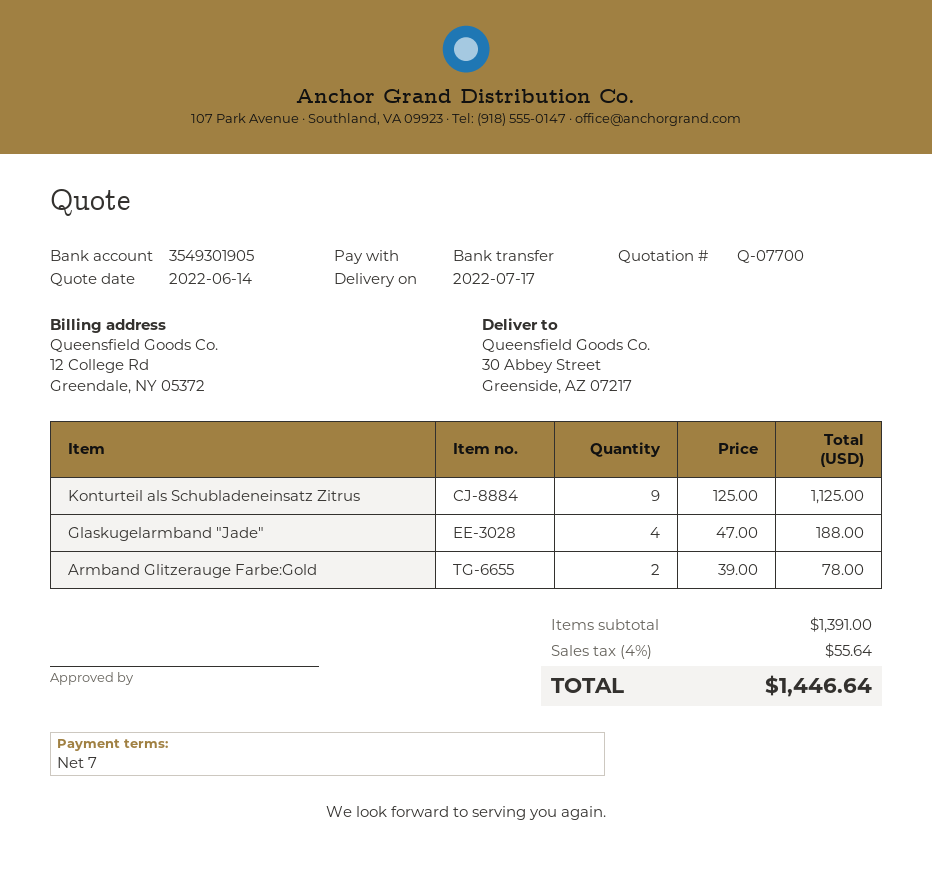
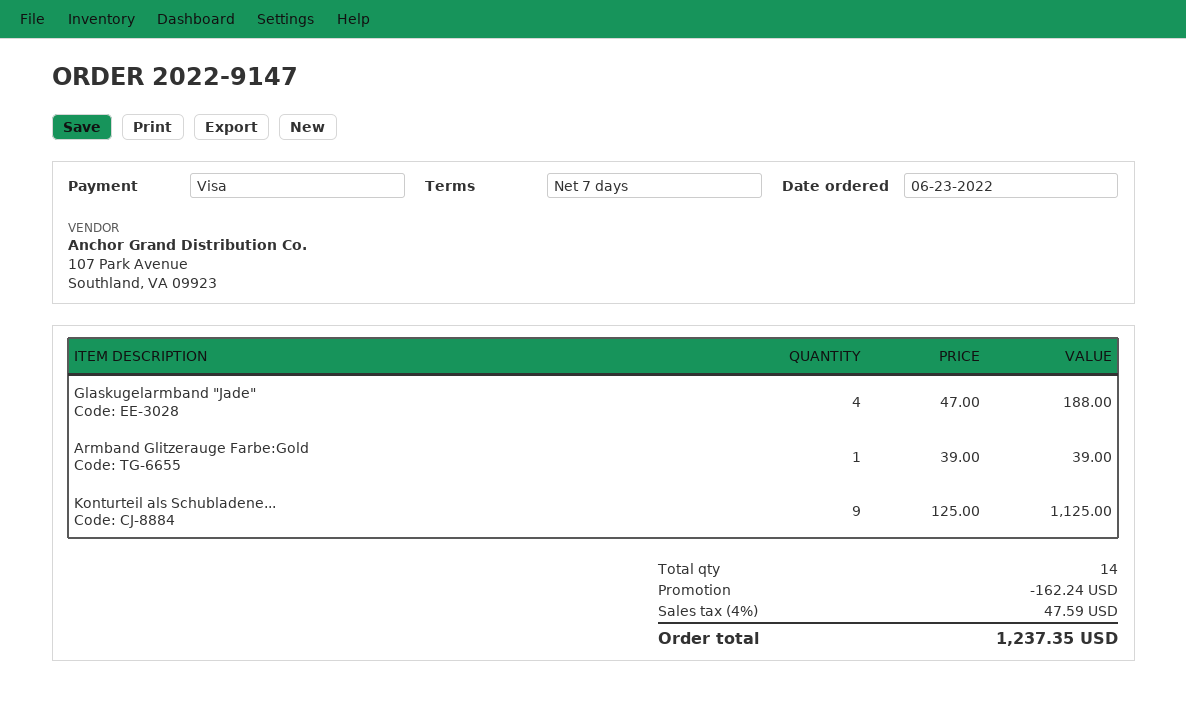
payment method: bank transfer -> Visa
Armband Glitzerauge Farbe:Gold: 2 x 39.00 = 78.00 -> 1 x 39.00 = 39.00
discount: none -> 162.24
tax: 4% = 55.64 -> 4% = 47.59
total: 1446.64 -> 1237.35

